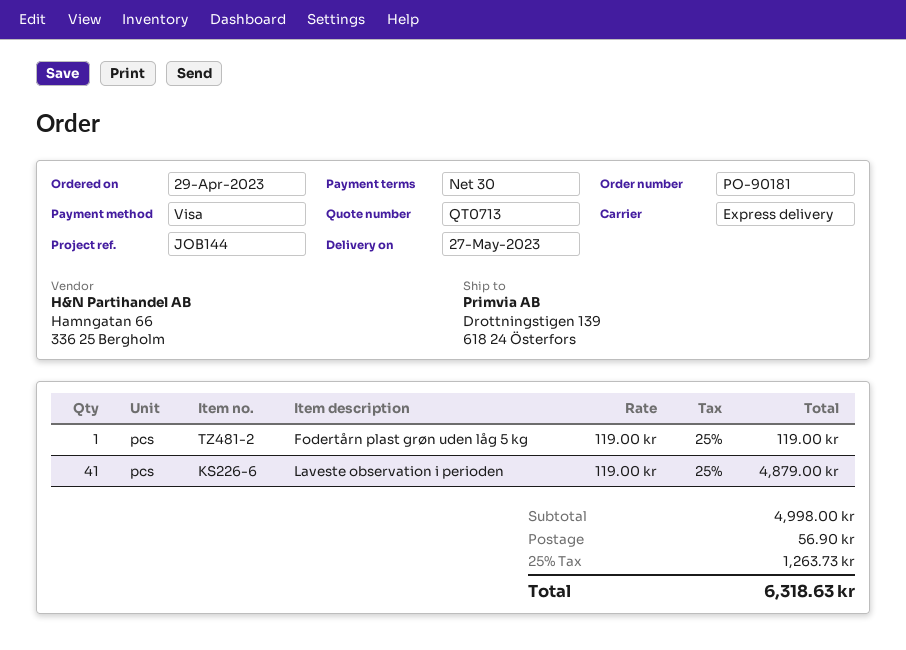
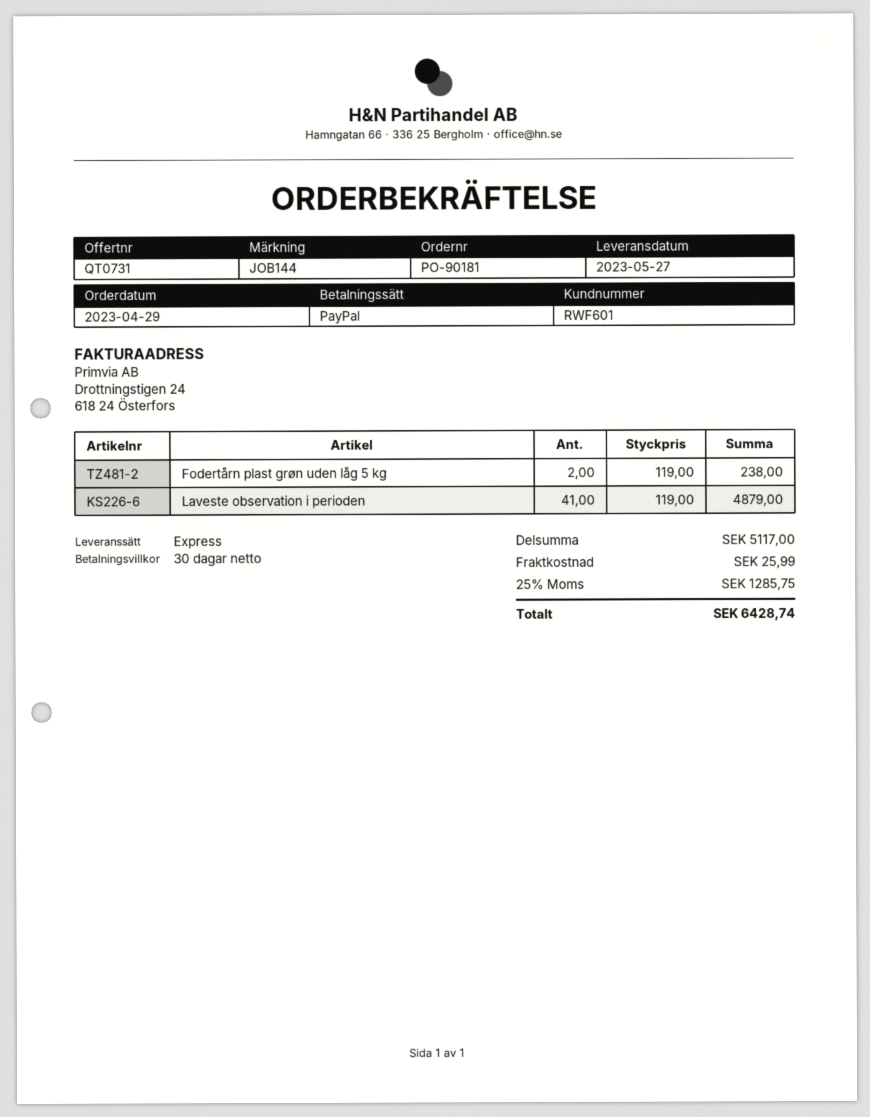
quote number: QT0713 -> QT0731
payment method: Visa -> PayPal
Fodertårn plast grøn uden låg 5 kg: 1 x 119.00 = 119.00 -> 2 x 119.00 = 238.00
subtotal: 4998.00 -> 5117.00
shipping: 56.90 -> 25.99
tax: 25% = 1263.73 -> 25% = 1285.75
total: 6318.63 -> 6428.74

